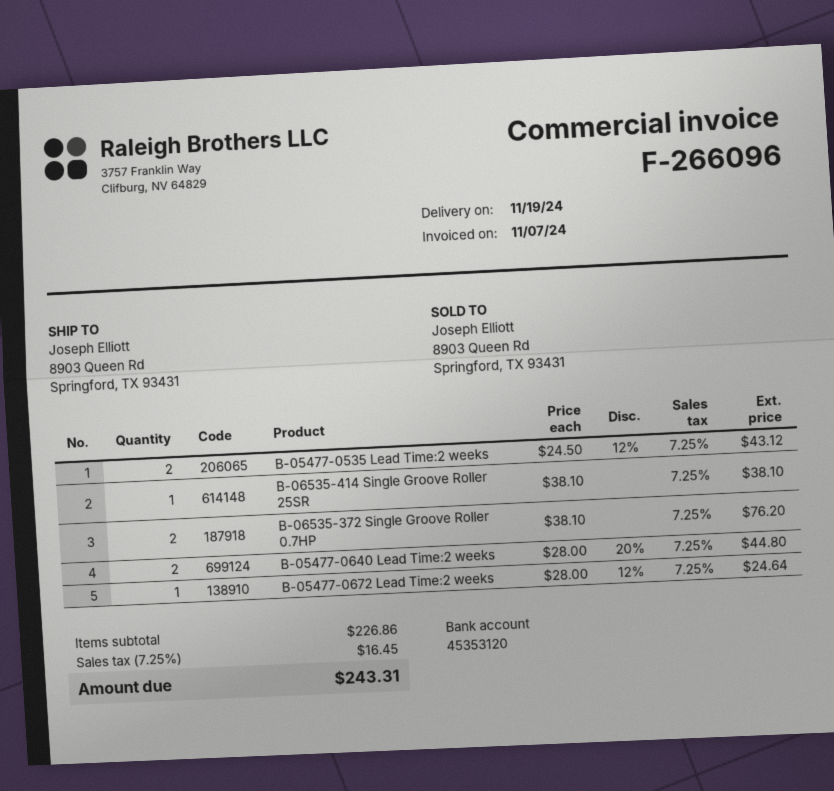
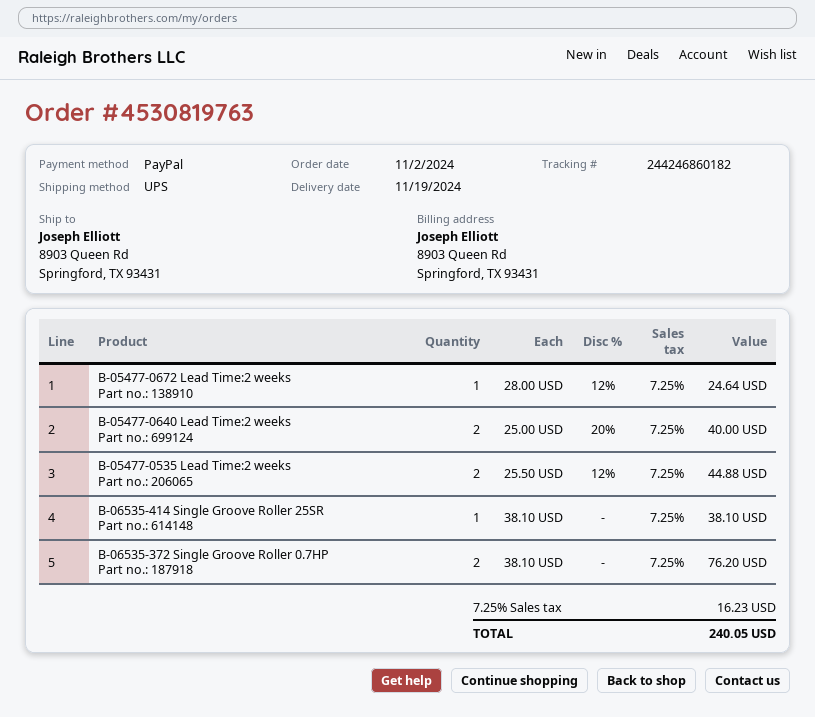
B-05477-0535 Lead Time:2 weeks: 2 x 24.50 - 12% = 43.12 -> 2 x 25.50 - 12% = 44.88
B-05477-0640 Lead Time:2 weeks: 2 x 28.00 - 20% = 44.80 -> 2 x 25.00 - 20% = 40.00
tax: 7.25% = 16.45 -> 7.25% = 16.23
total: 243.31 -> 240.05

